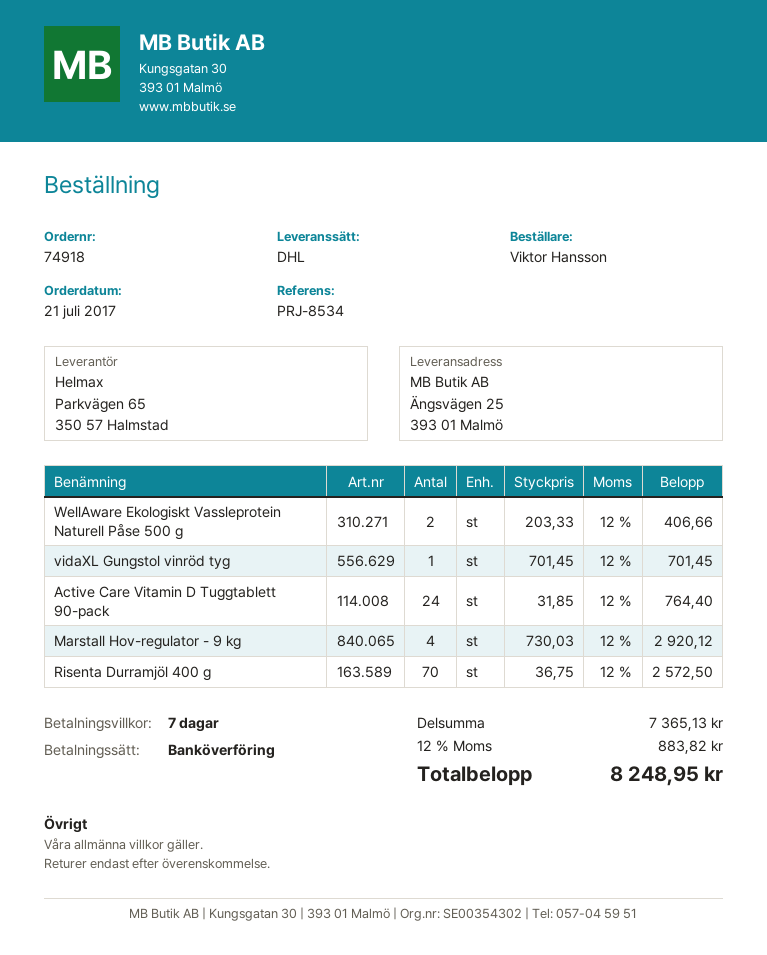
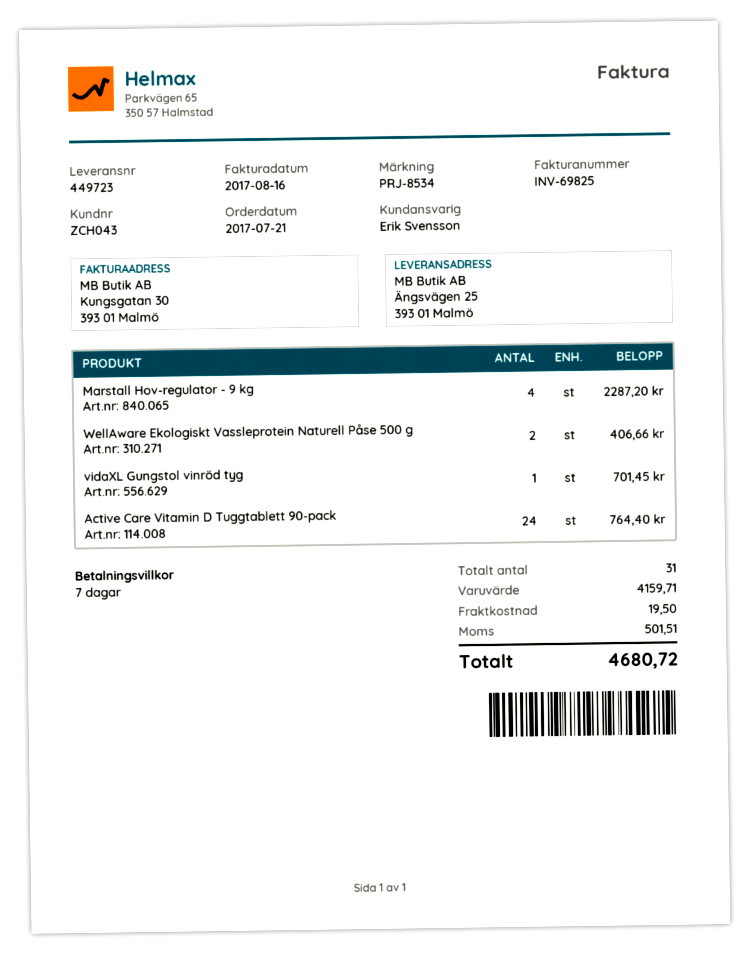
Marstall Hov-regulator - 9 kg: 4 for 2920.12 -> 4 for 2287.20
Risenta Durramjöl 400 g: 70 for 2572.50 -> none
subtotal: 7365.13 -> 4159.71
shipping: none -> 19.50
tax: 883.82 -> 501.51
total: 8248.95 -> 4680.72

